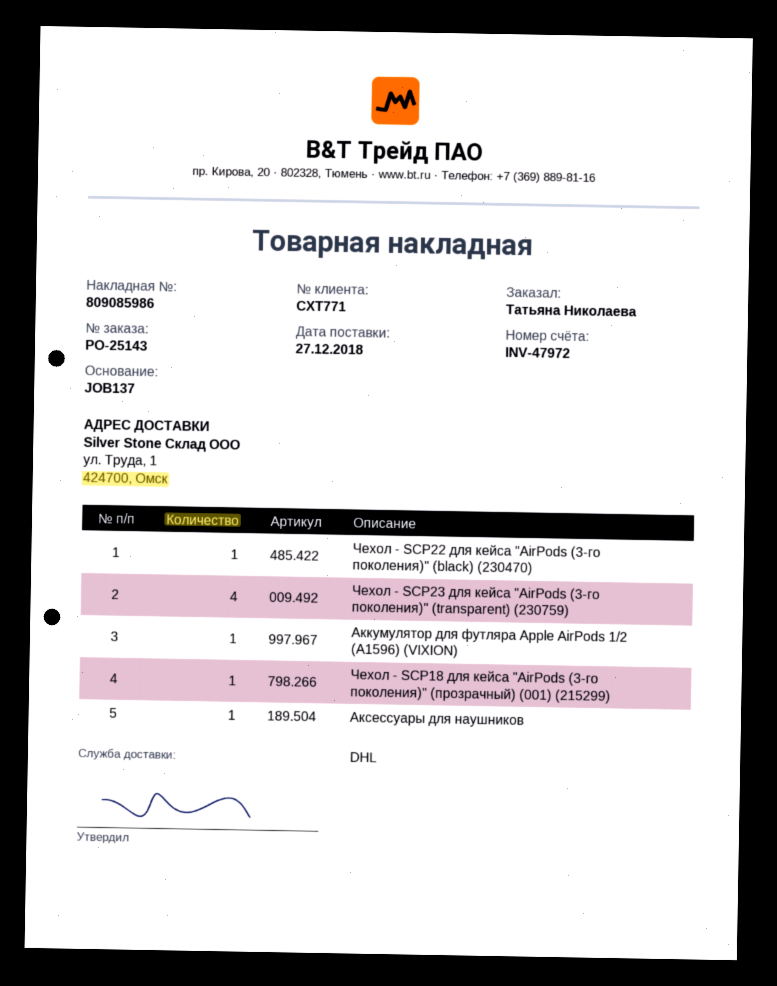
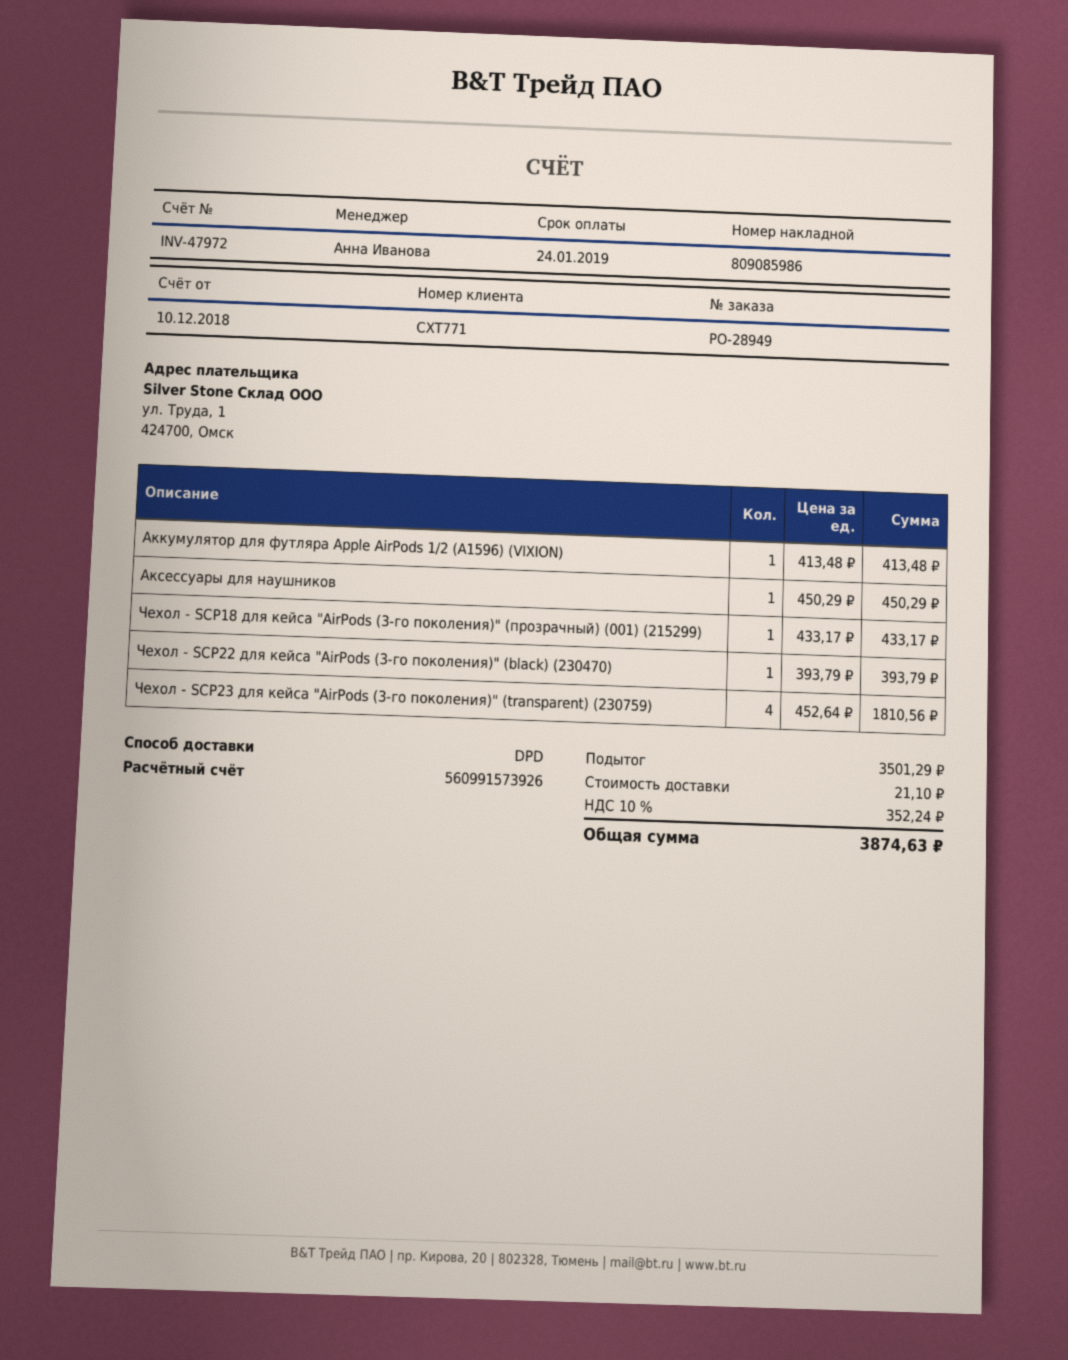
order number: PO-25143 -> PO-28949
shipping method: DHL -> DPD

